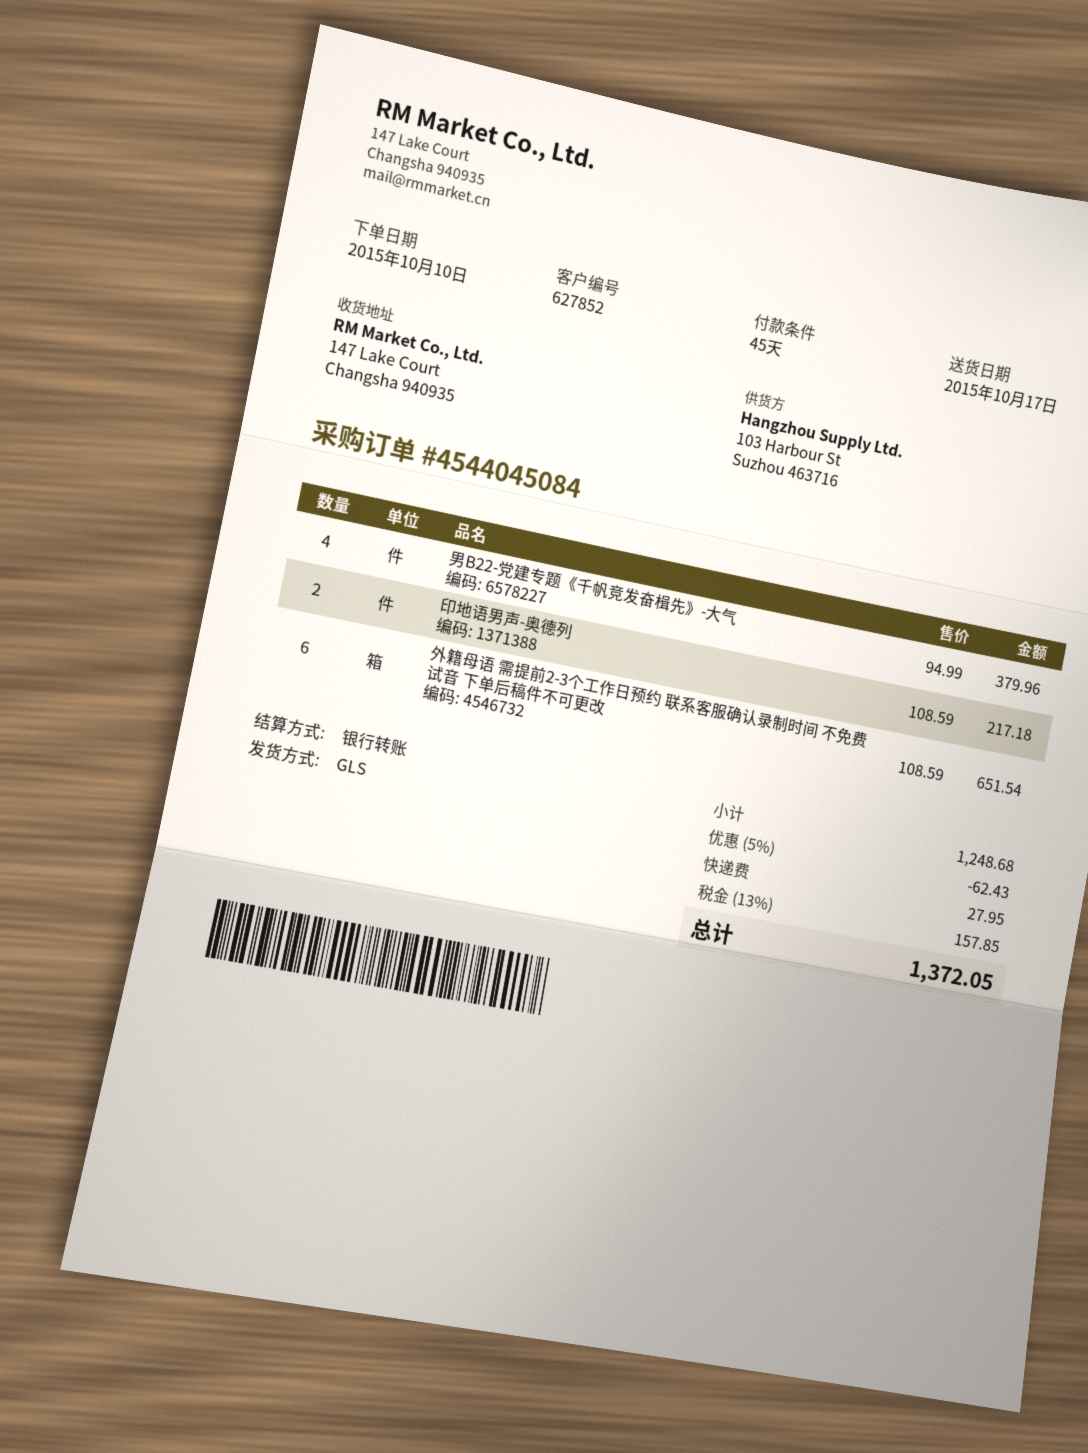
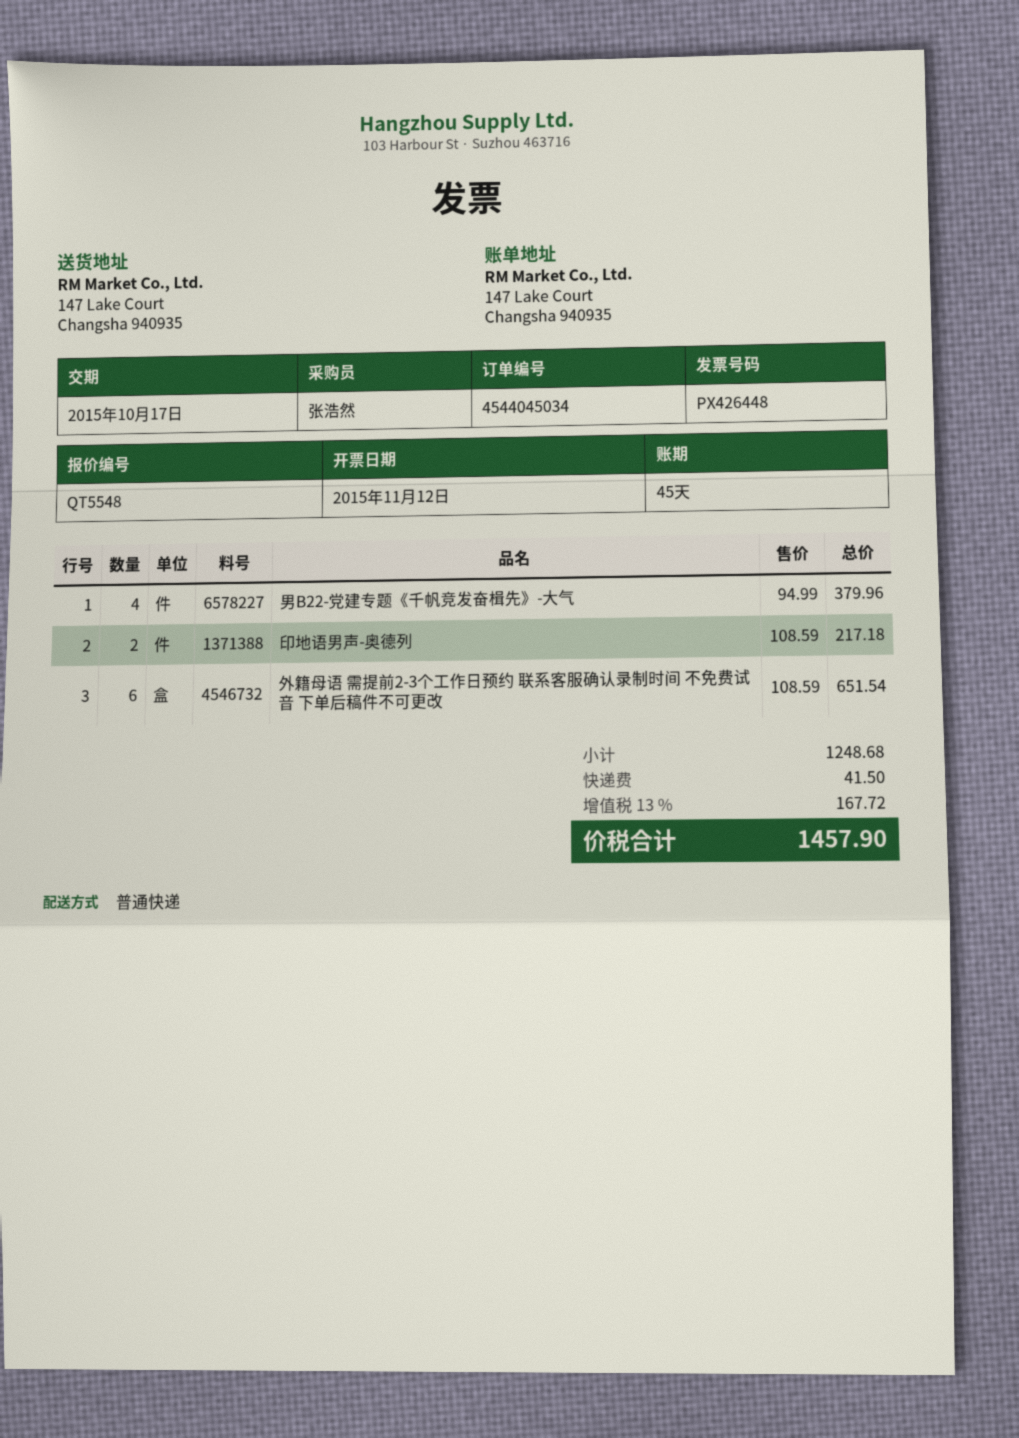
order number: 4544045084 -> 4544045034
shipping method: GLS -> standard
discount: 5% = 62.43 -> none
shipping: 27.95 -> 41.50
tax: 13% = 157.85 -> 13% = 167.72
total: 1372.05 -> 1457.90

